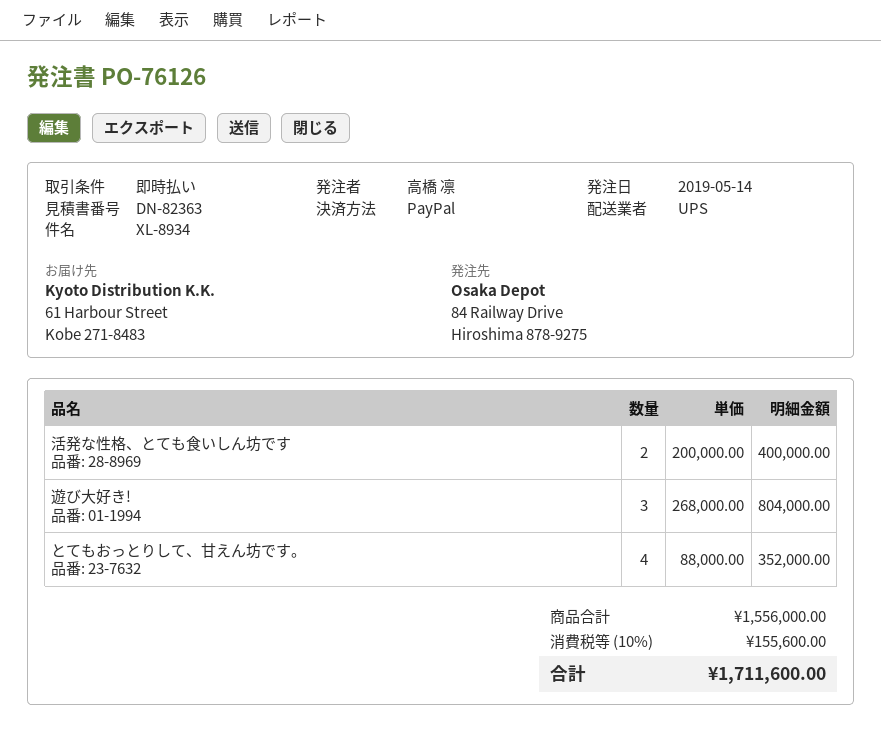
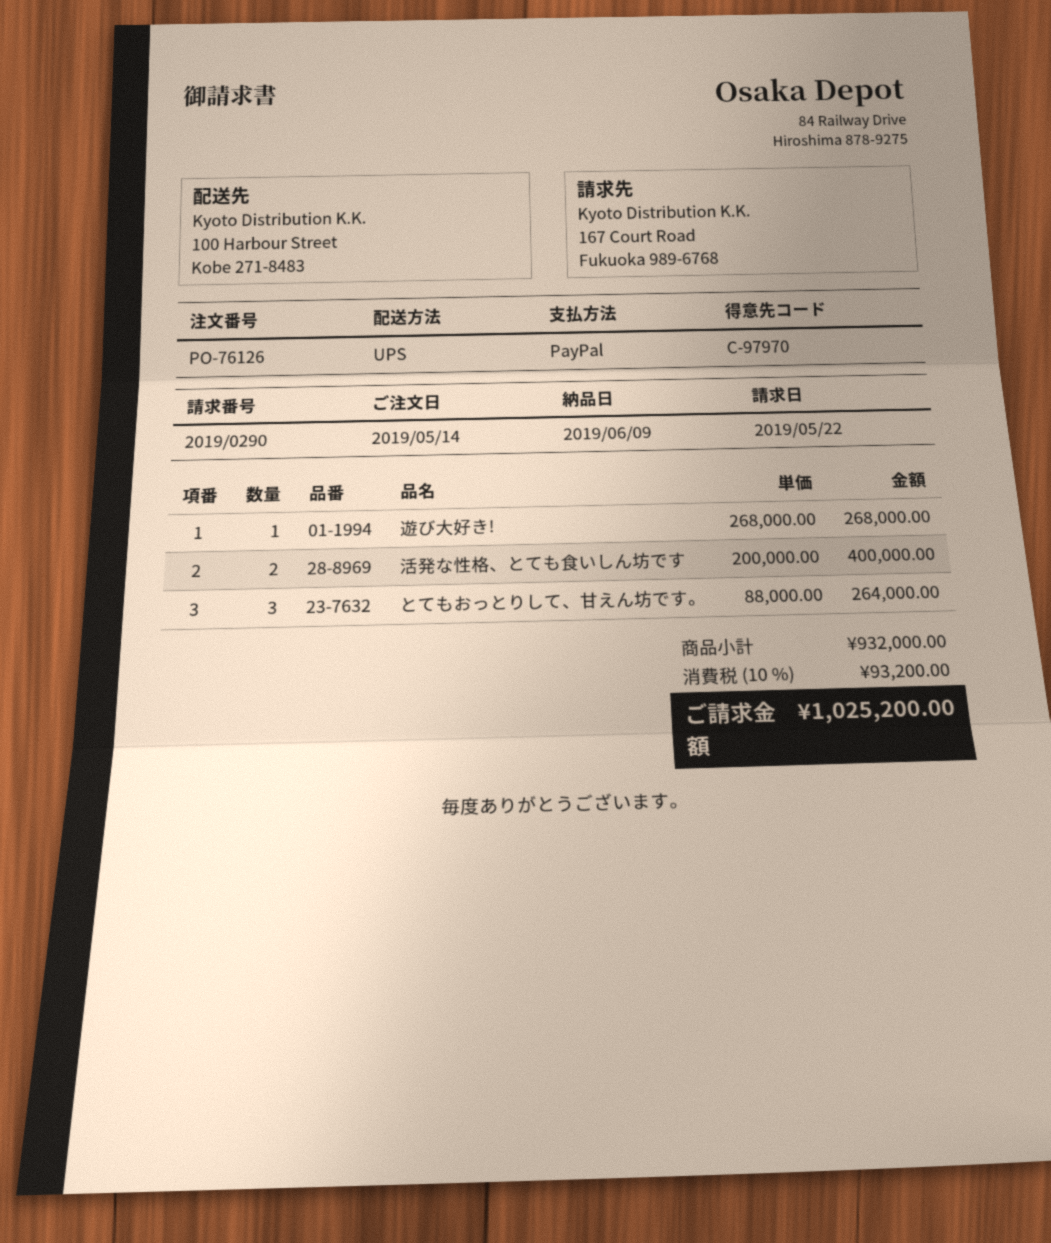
ship to: 61 Harbour Street, Kobe 271-8483 -> 100 Harbour Street, Kobe 271-8483
遊び大好き!: 3 x 268000.00 = 804000.00 -> 1 x 268000.00 = 268000.00
とてもおっとりして、甘えん坊です。: 4 x 88000.00 = 352000.00 -> 3 x 88000.00 = 264000.00
subtotal: 1556000.00 -> 932000.00
tax: 10% = 155600.00 -> 10% = 93200.00
total: 1711600.00 -> 1025200.00

